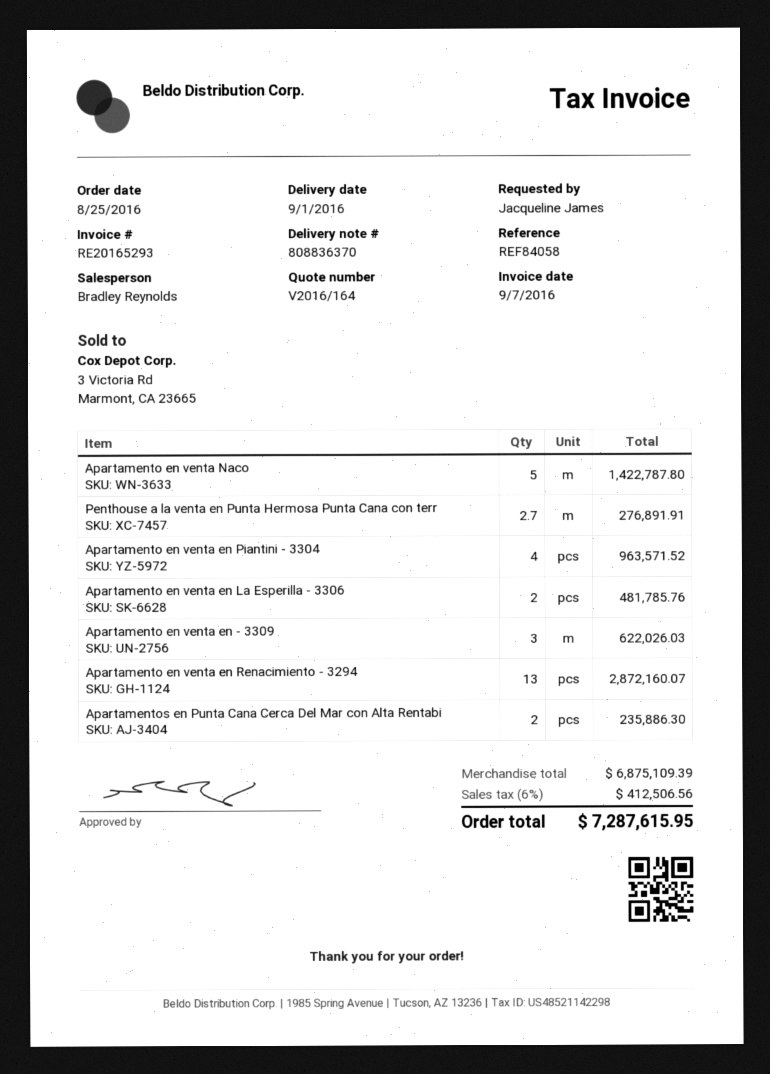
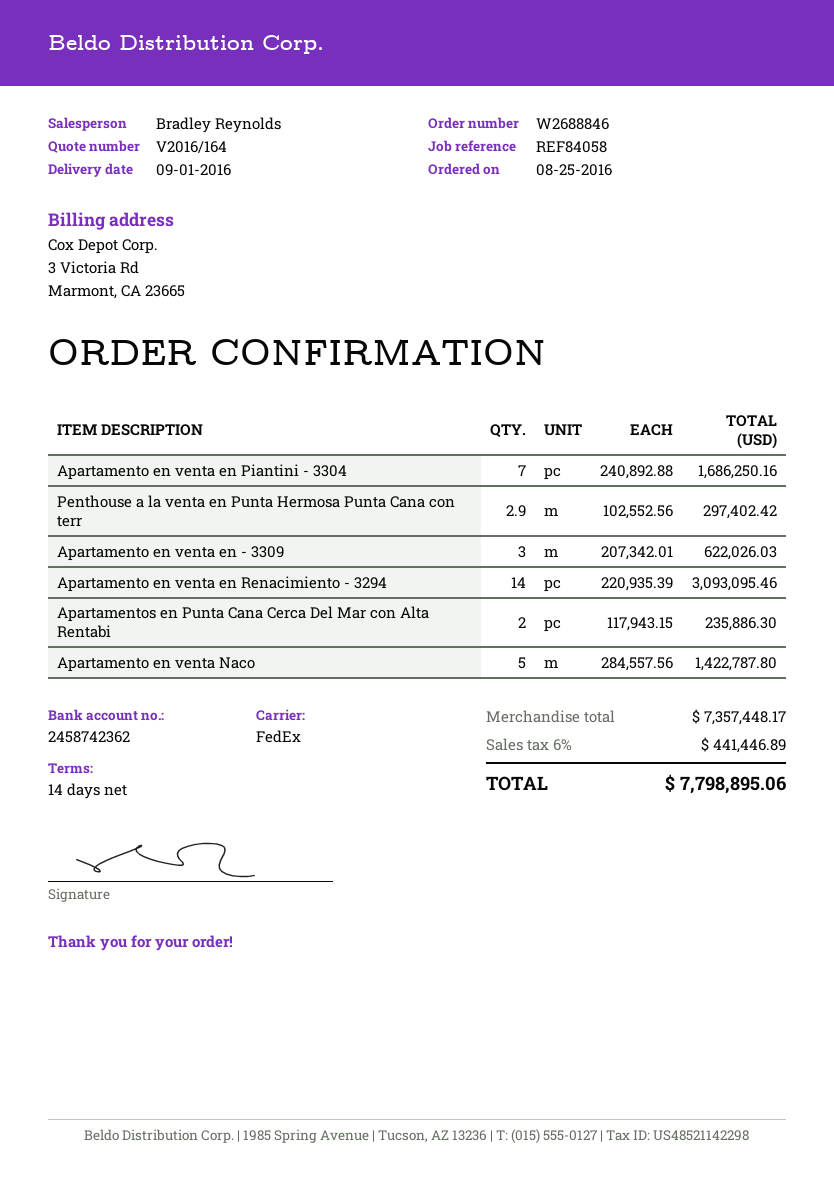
Penthouse a la venta en Punta Hermosa Punta Cana con terr: 2.7 for 276891.91 -> 2.9 for 297402.42
Apartamento en venta en Piantini - 3304: 4 for 963571.52 -> 7 for 1686250.16
Apartamento en venta en La Esperilla - 3306: 2 for 481785.76 -> none
Apartamento en venta en Renacimiento - 3294: 13 for 2872160.07 -> 14 for 3093095.46
subtotal: 6875109.39 -> 7357448.17
tax: 6% = 412506.56 -> 6% = 441446.89
total: 7287615.95 -> 7798895.06

